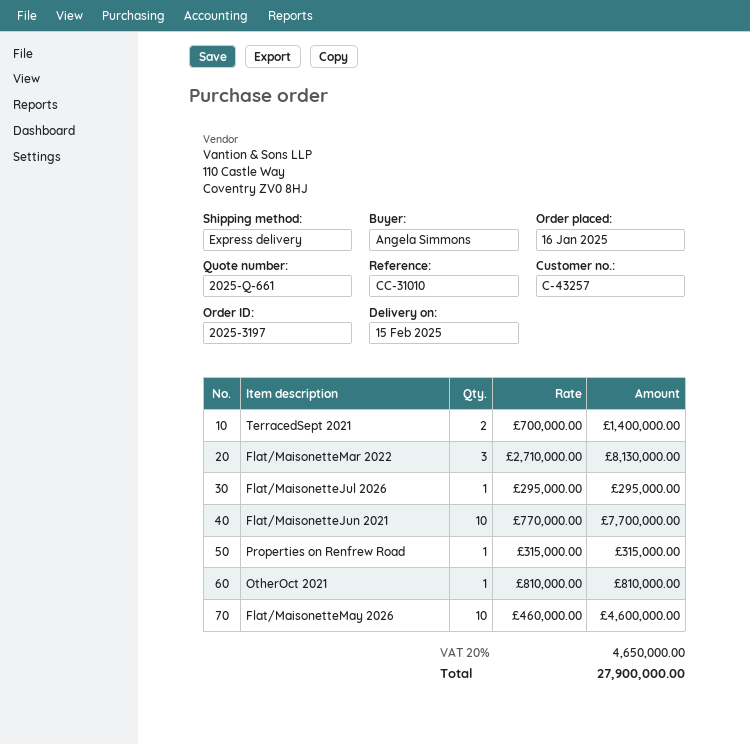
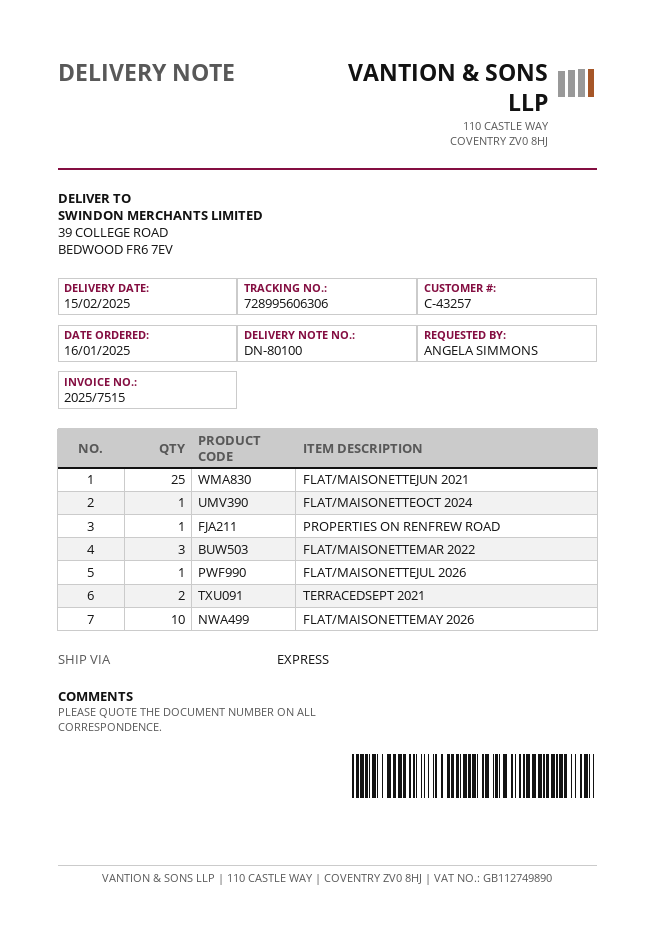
Flat/MaisonetteJun 2021: 10 -> 25
OtherOct 2021: 1 -> none
FLAT/MAISONETTEOCT 2024: none -> 1

